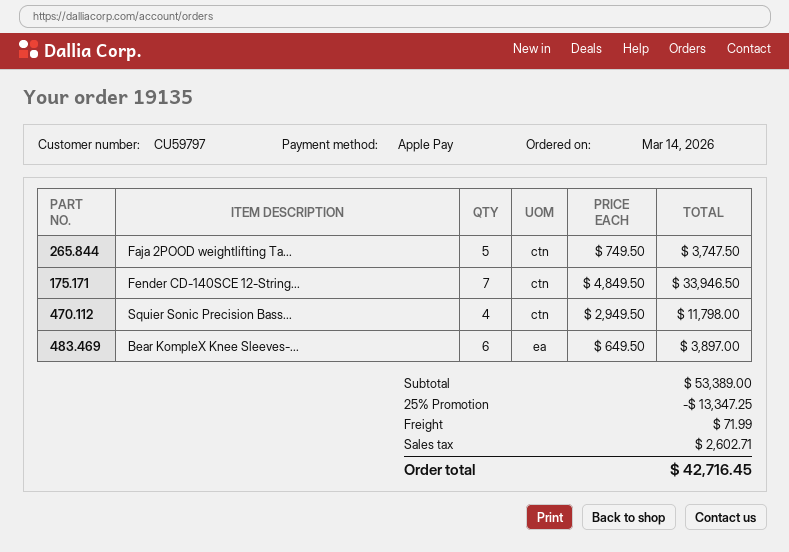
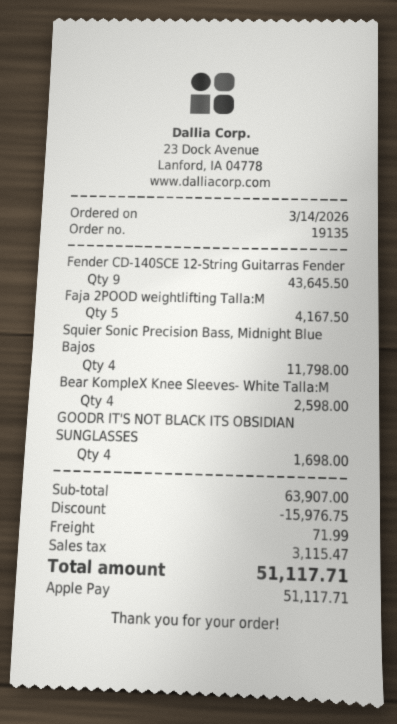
Faja 2POOD weightlifting Ta...: 5 for 3747.50 -> 5 for 4167.50
Fender CD-140SCE 12-String...: 7 for 33946.50 -> 9 for 43645.50
Bear KompleX Knee Sleeves-...: 6 for 3897.00 -> 4 for 2598.00
GOODR IT'S NOT BLACK ITS OBSIDIAN SUNGLASSES: none -> 4 for 1698.00
subtotal: 53389.00 -> 63907.00
discount: 13347.25 -> 15976.75
tax: 2602.71 -> 3115.47
total: 42716.45 -> 51117.71

